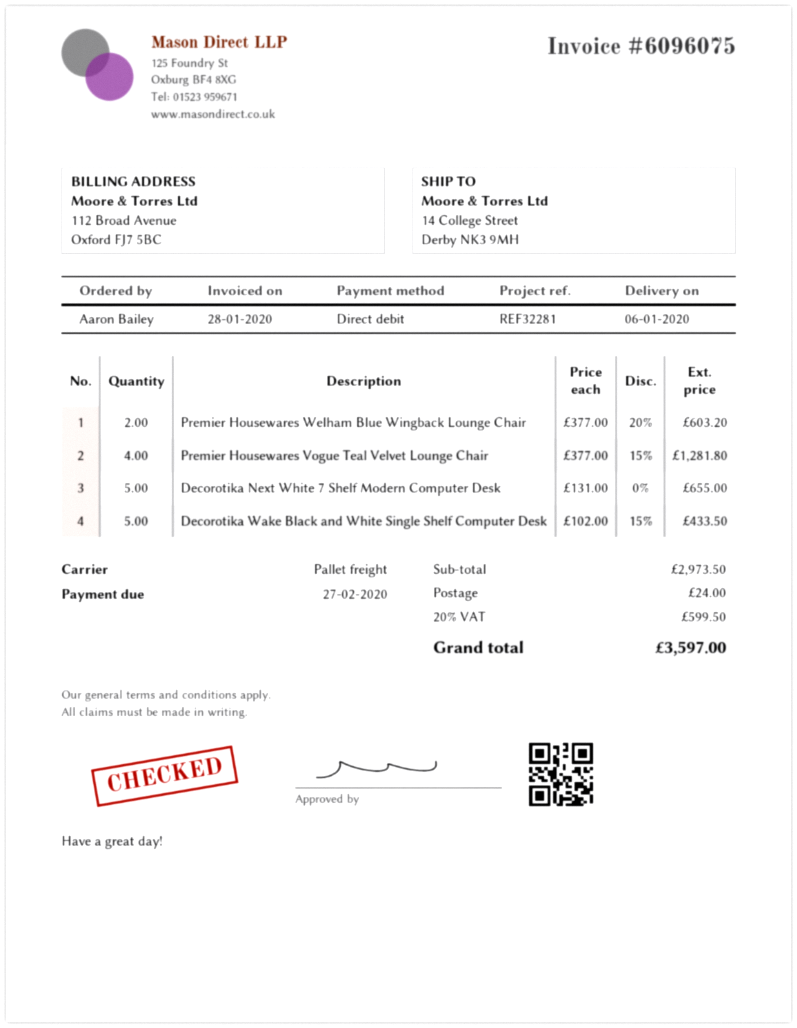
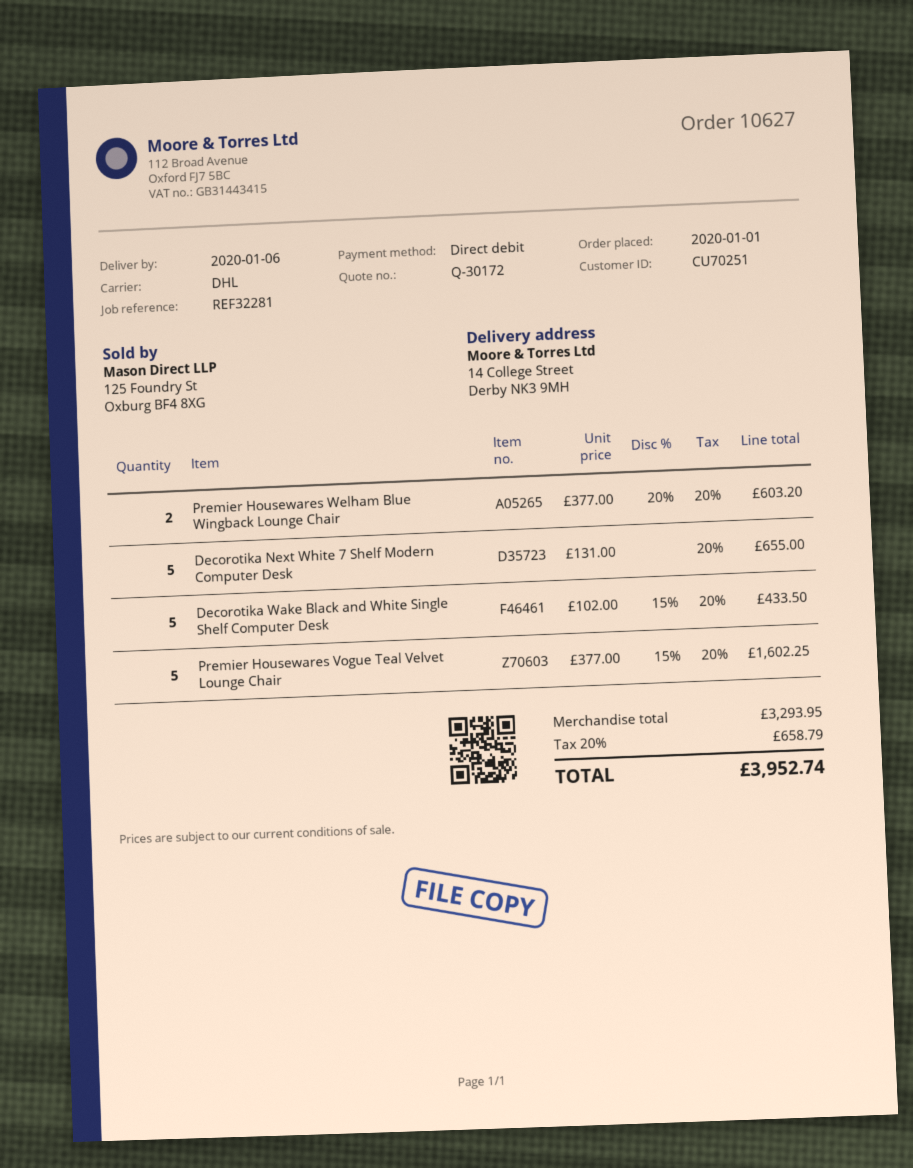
shipping method: pallet freight -> DHL
Premier Housewares Vogue Teal Velvet Lounge Chair: 4 x 377.00 - 15% = 1281.80 -> 5 x 377.00 - 15% = 1602.25
subtotal: 2973.50 -> 3293.95
shipping: 24.00 -> none
tax: 20% = 599.50 -> 20% = 658.79
total: 3597.00 -> 3952.74

